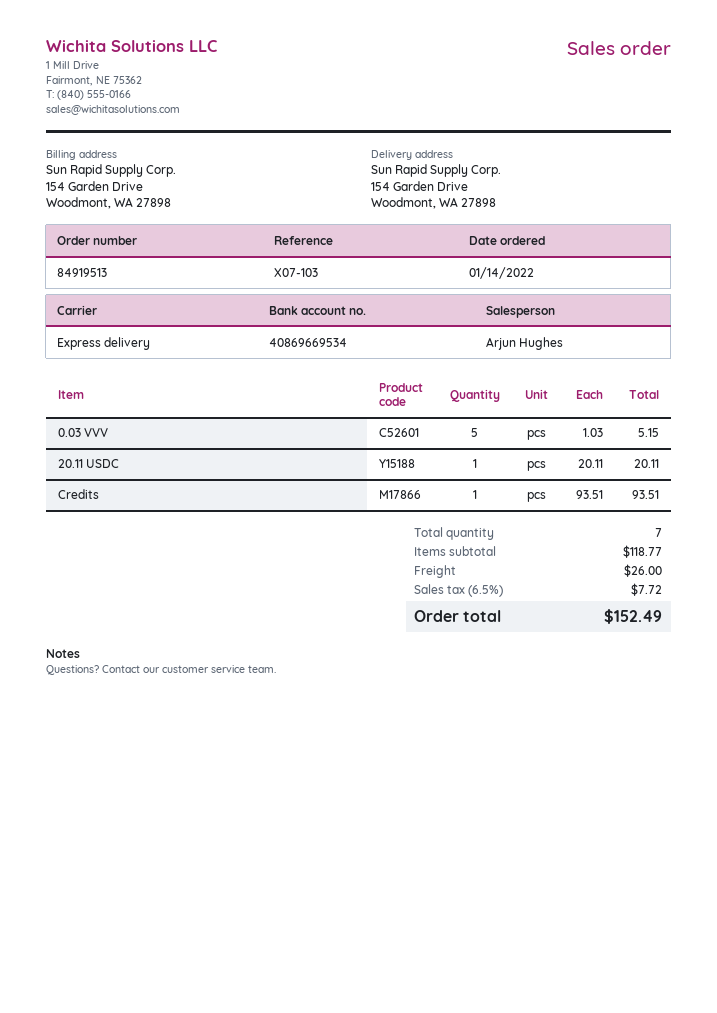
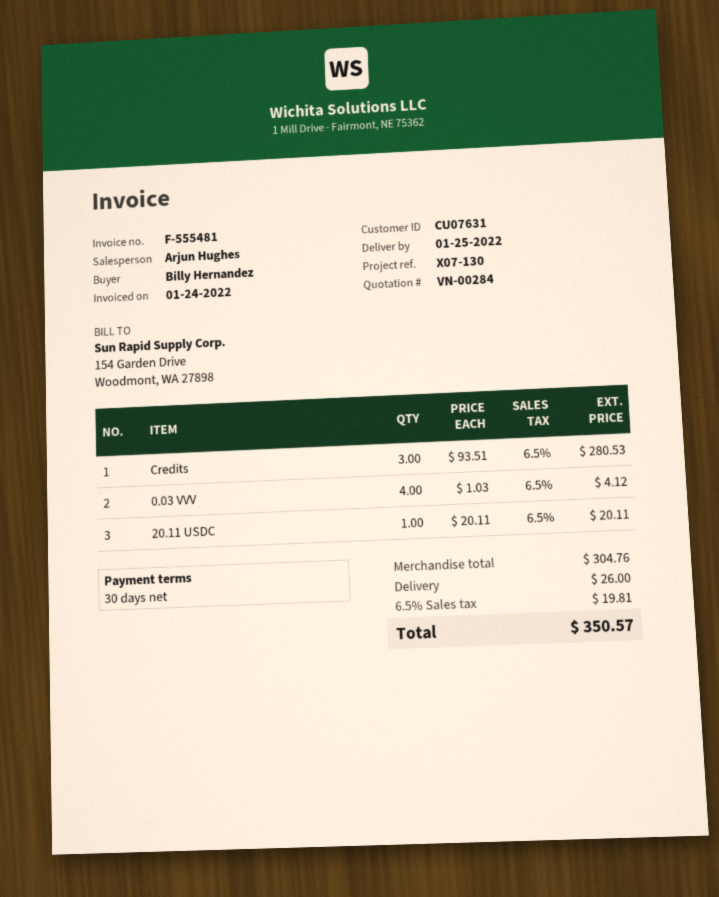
reference: X07-103 -> X07-130
0.03 VVV: 5 x 1.03 = 5.15 -> 4 x 1.03 = 4.12
Credits: 1 x 93.51 = 93.51 -> 3 x 93.51 = 280.53
subtotal: 118.77 -> 304.76
tax: 6.5% = 7.72 -> 6.5% = 19.81
total: 152.49 -> 350.57

